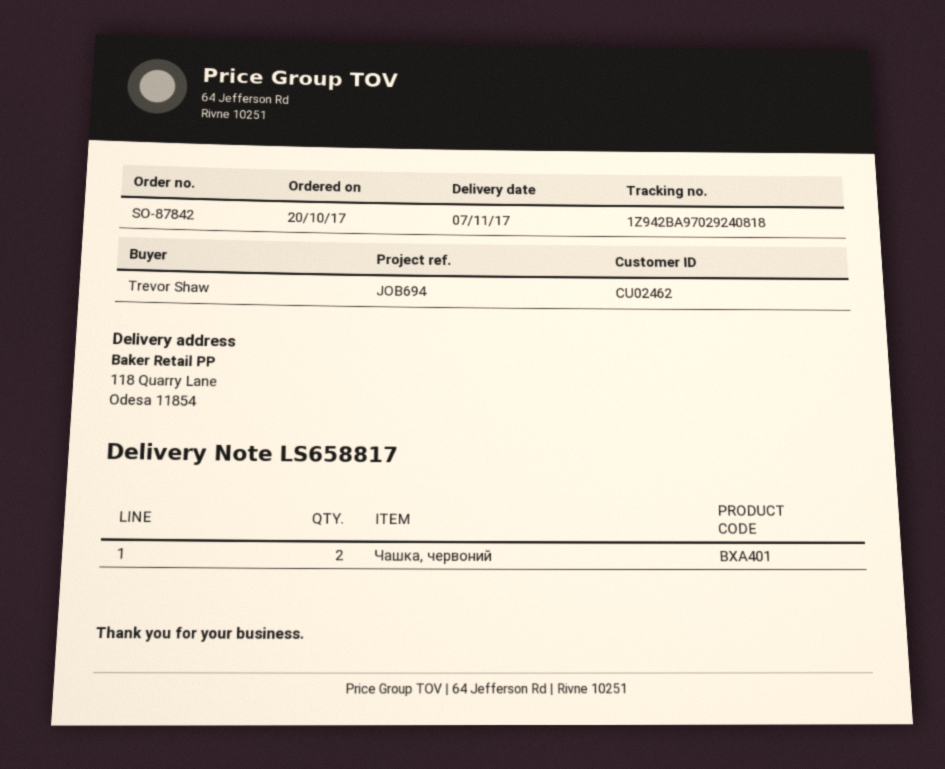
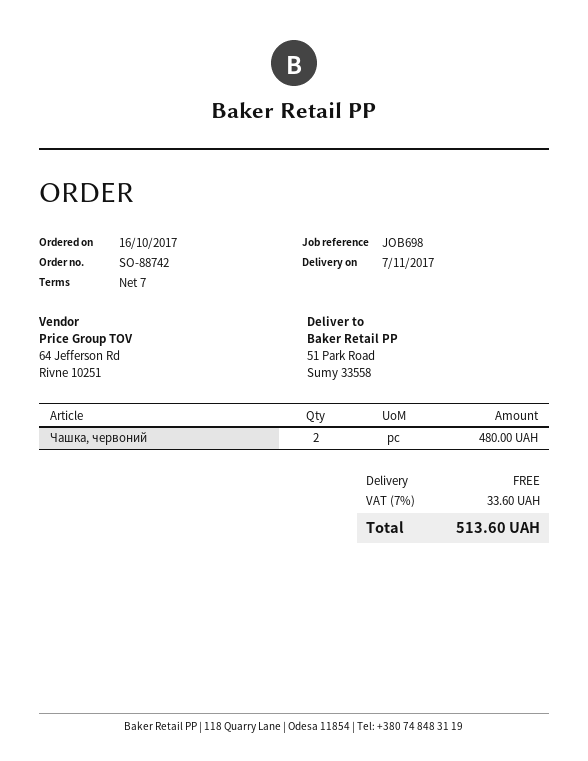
order number: SO-87842 -> SO-88742
order date: 2017-10-20 -> 2017-10-16
reference: JOB694 -> JOB698
ship to: 118 Quarry Lane, Odesa 11854 -> 51 Park Road, Sumy 33558

